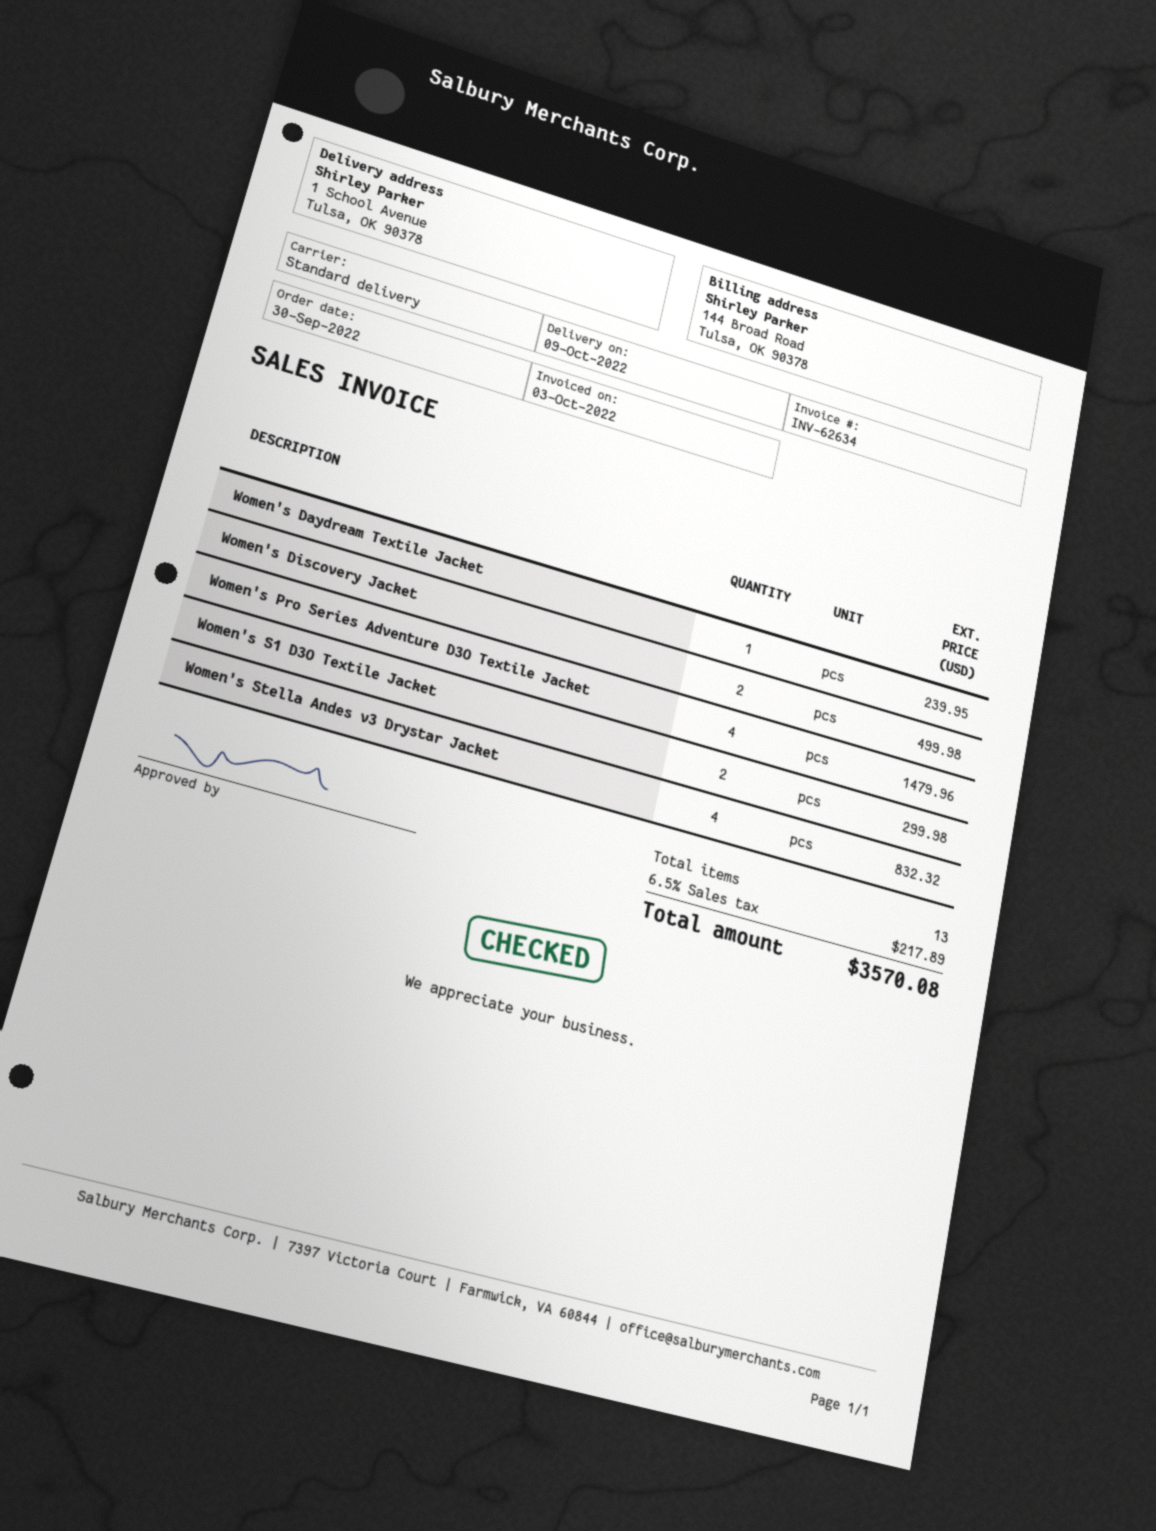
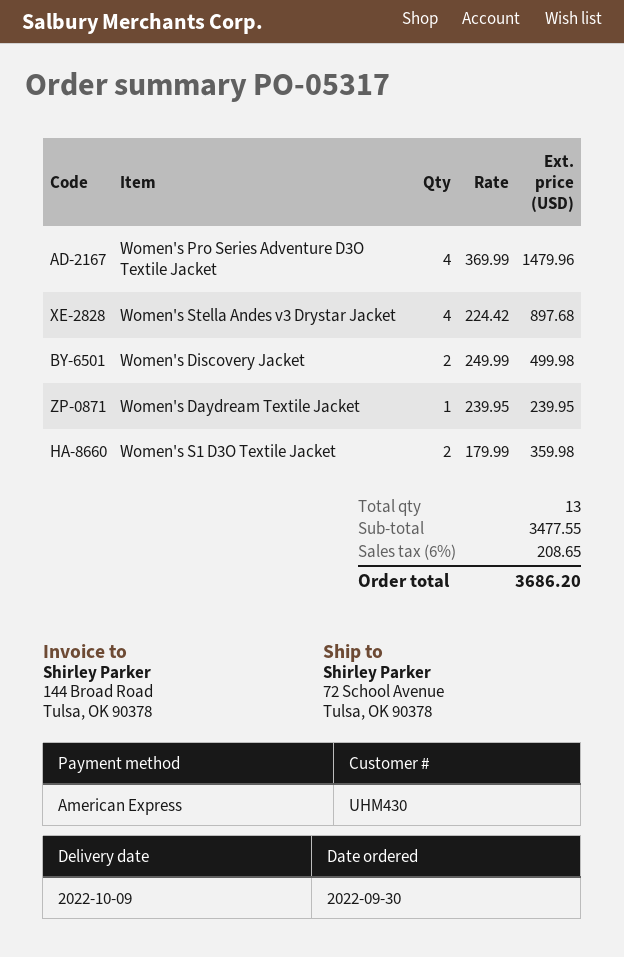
ship to: 1 School Avenue, Tulsa, OK 90378 -> 72 School Avenue, Tulsa, OK 90378
Women's S1 D3O Textile Jacket: 2 for 299.98 -> 2 for 359.98
Women's Stella Andes v3 Drystar Jacket: 4 for 832.32 -> 4 for 897.68
tax: 6.5% = 217.89 -> 6% = 208.65
total: 3570.08 -> 3686.20

